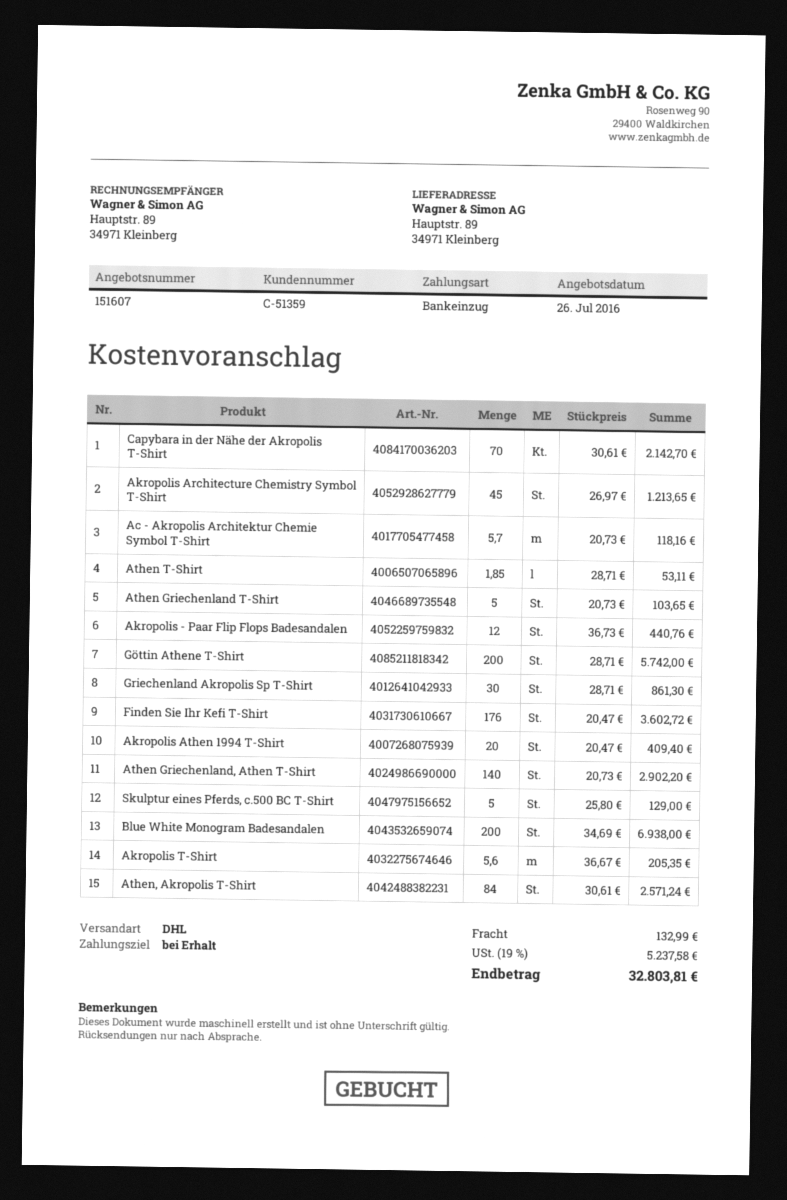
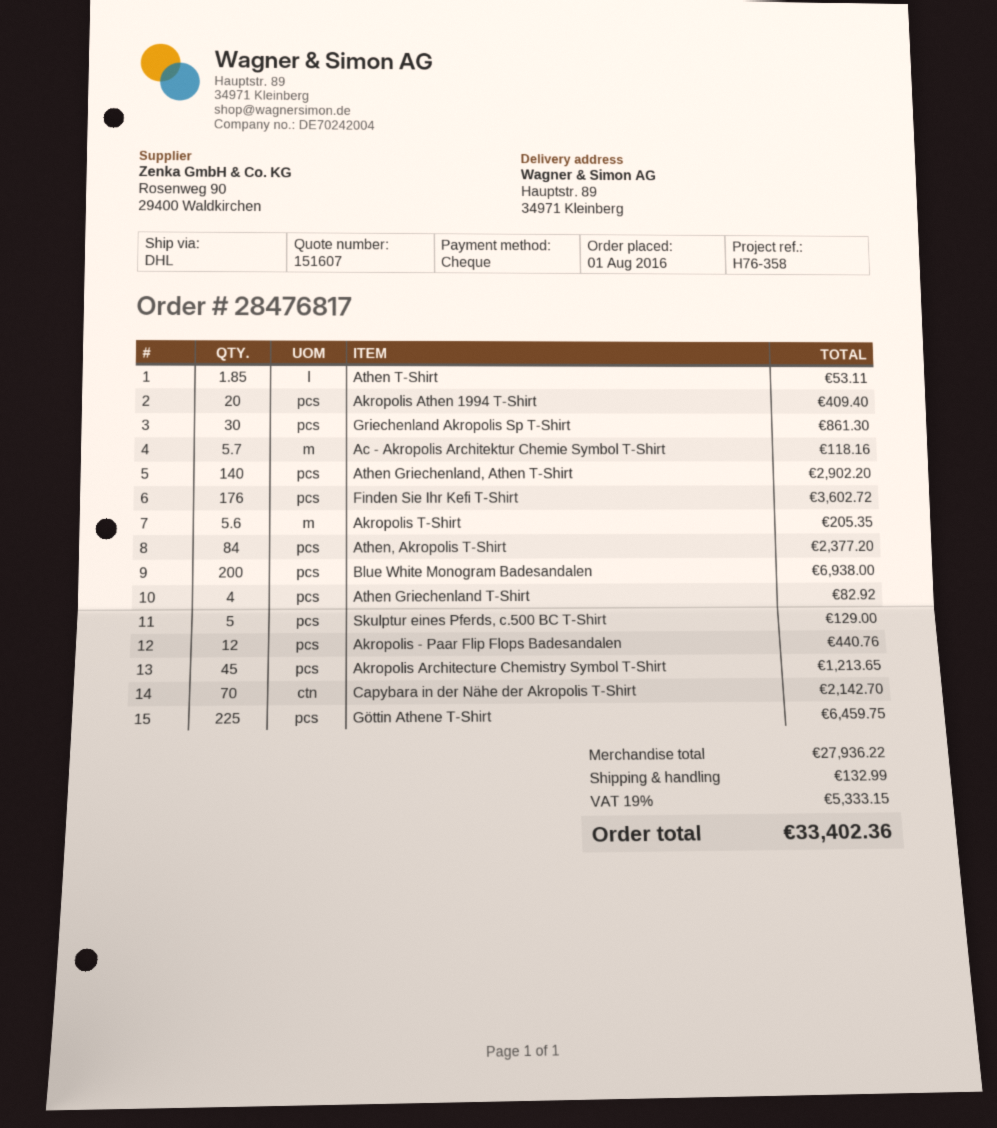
payment method: direct debit -> cheque
Athen Griechenland T-Shirt: 5 for 103.65 -> 4 for 82.92
Göttin Athene T-Shirt: 200 for 5742.00 -> 225 for 6459.75
Athen, Akropolis T-Shirt: 84 for 2571.24 -> 84 for 2377.20
tax: 19% = 5237.58 -> 19% = 5333.15
total: 32803.81 -> 33402.36

